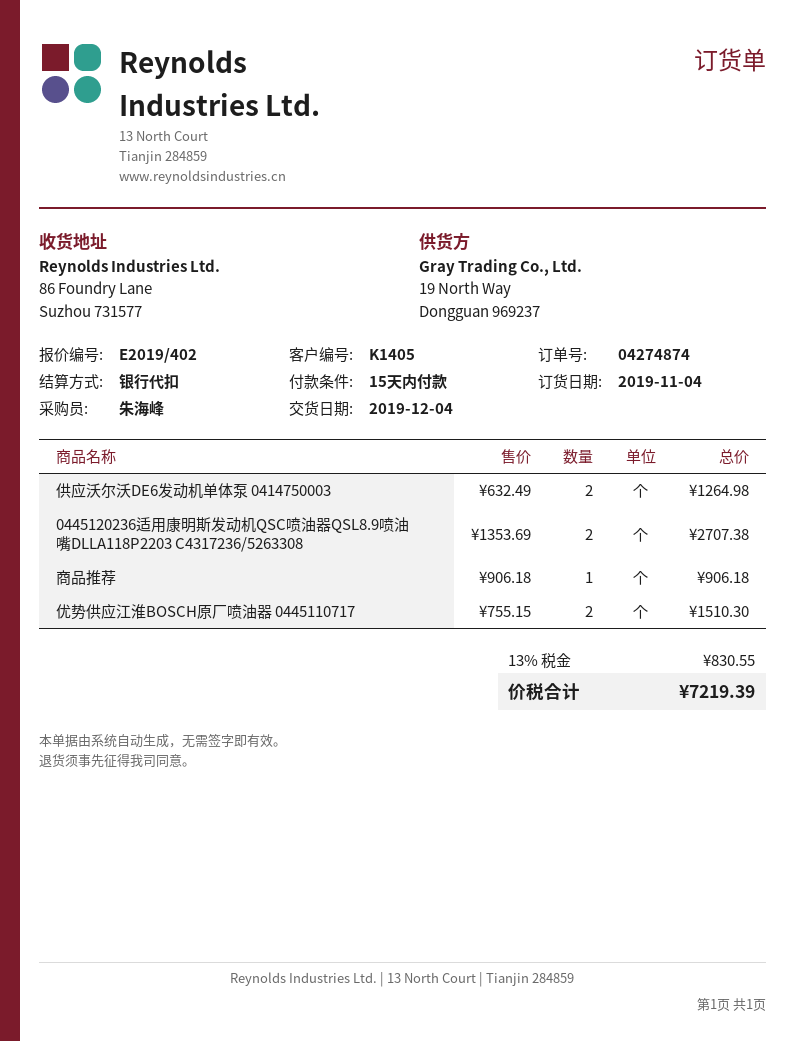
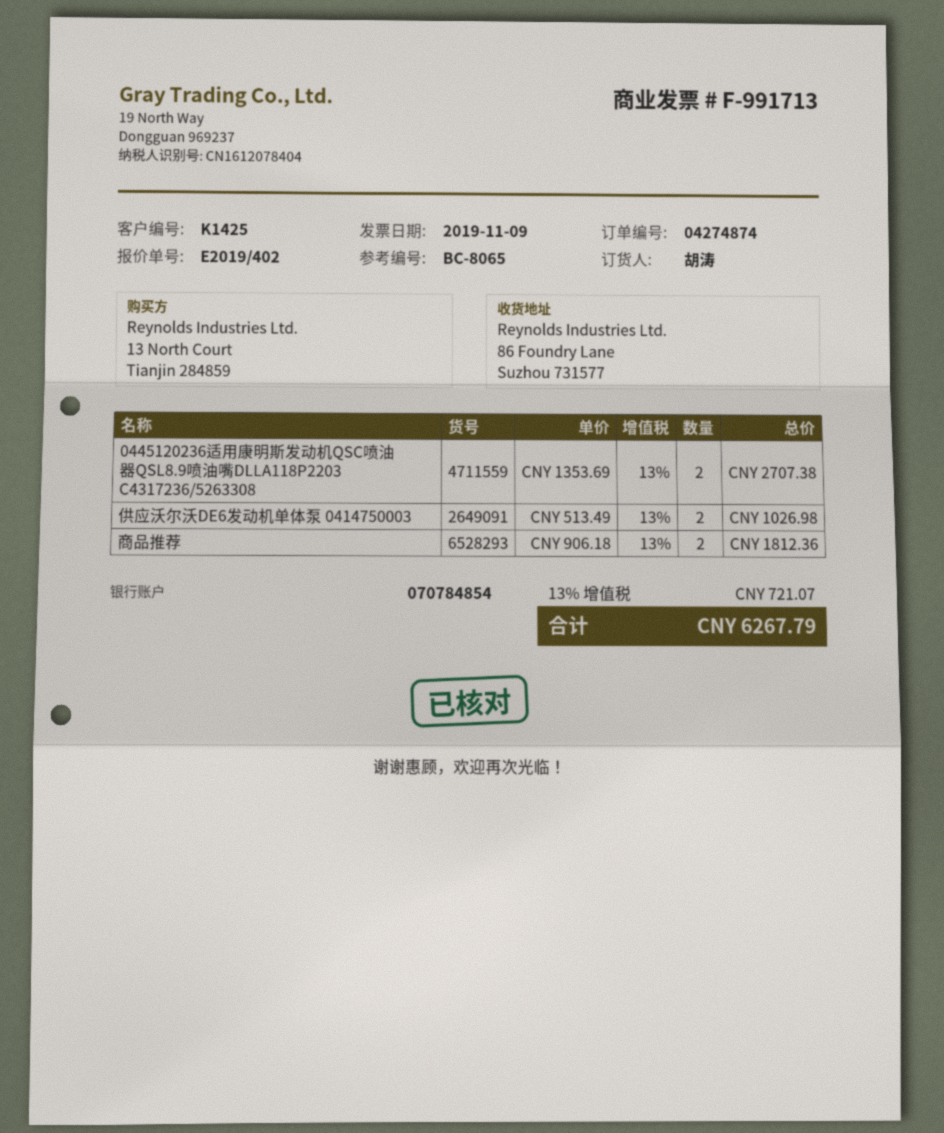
customer number: K1405 -> K1425
ordered by: 朱海峰 -> 胡涛
供应沃尔沃DE6发动机单体泵 0414750003: 2 x 632.49 = 1264.98 -> 2 x 513.49 = 1026.98
商品推荐: 1 x 906.18 = 906.18 -> 2 x 906.18 = 1812.36
优势供应江淮BOSCH原厂喷油器 0445110717: 2 x 755.15 = 1510.30 -> none
tax: 13% = 830.55 -> 13% = 721.07
total: 7219.39 -> 6267.79

